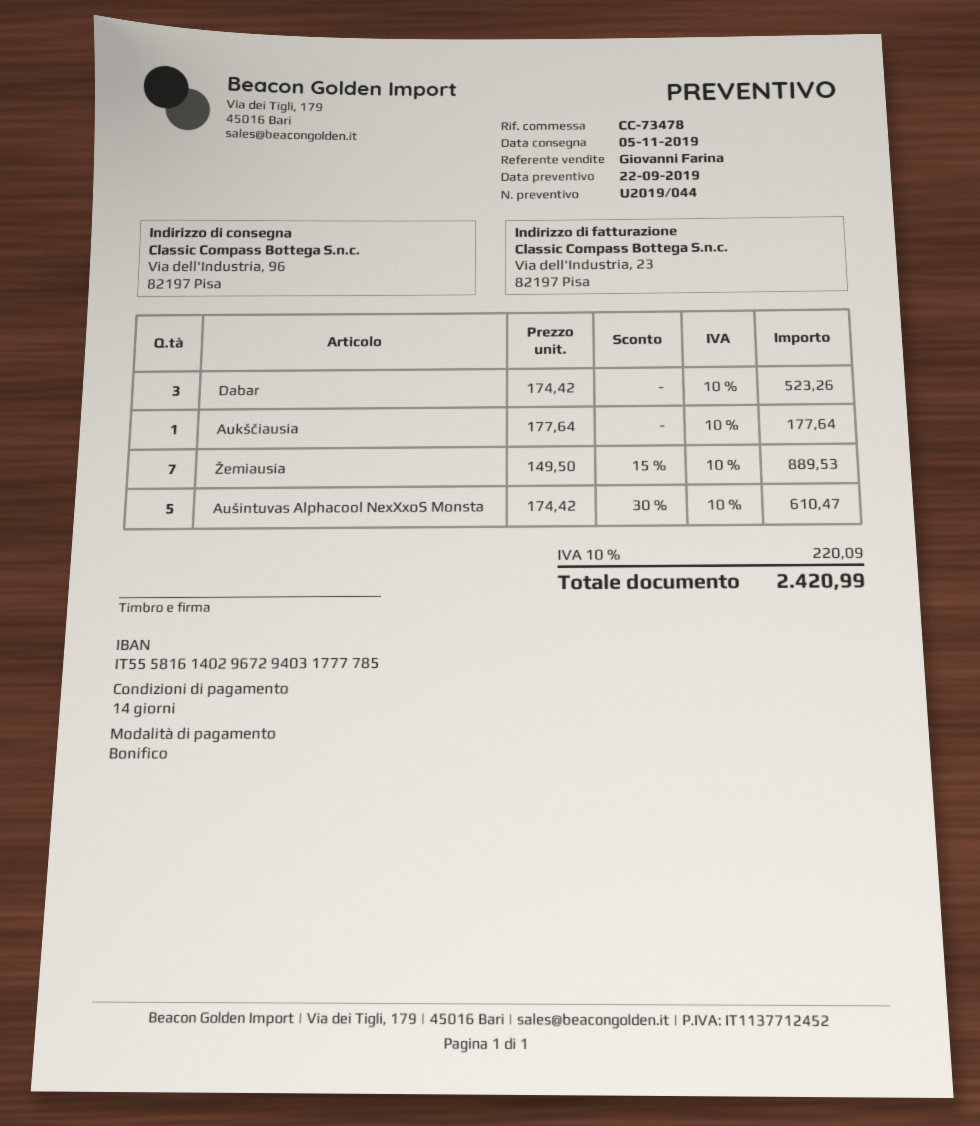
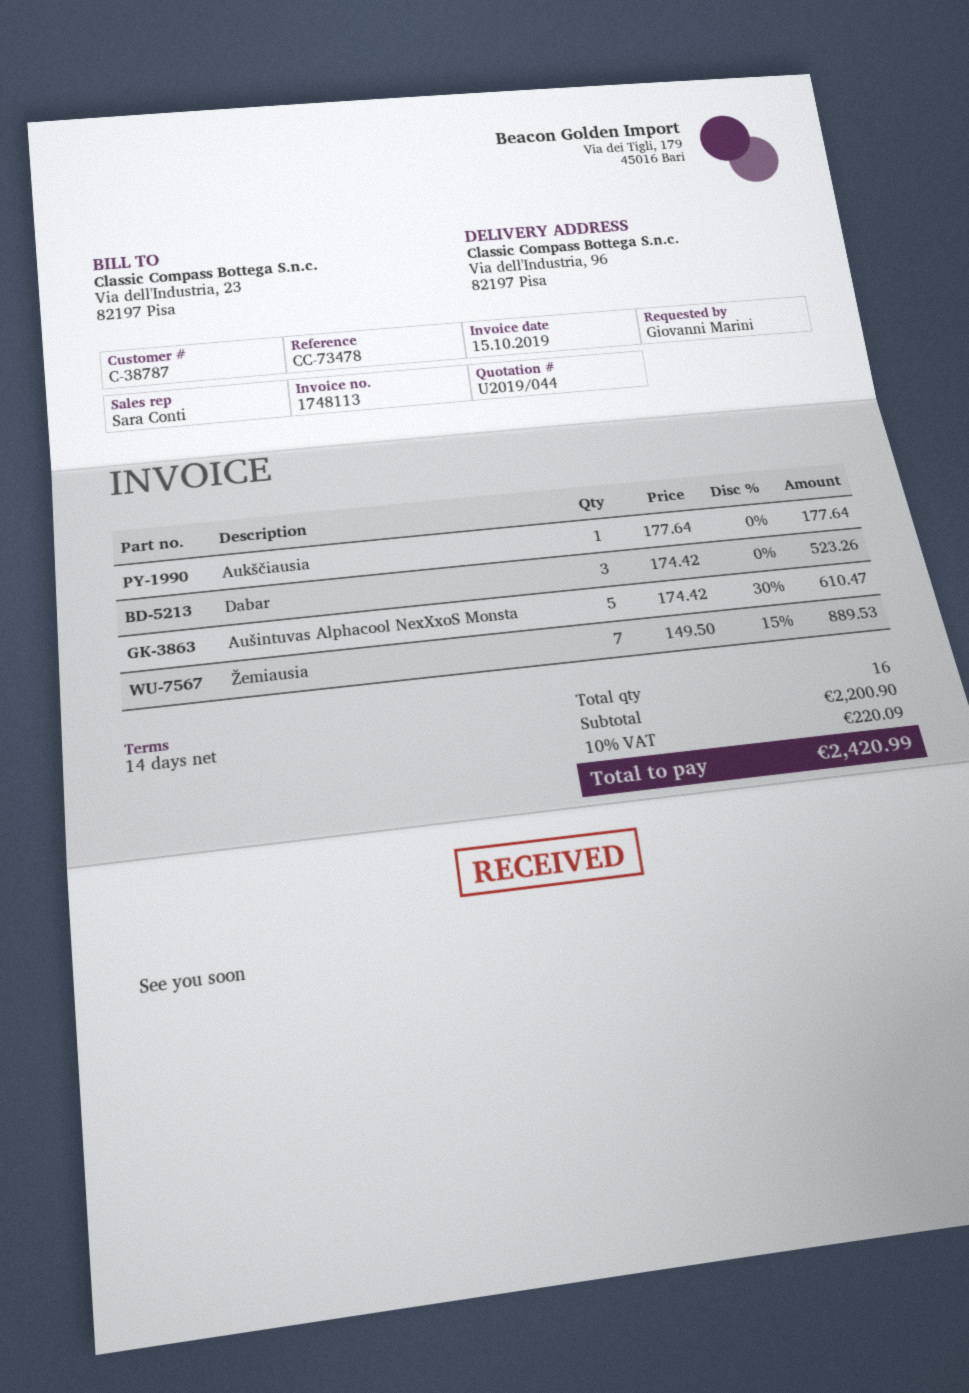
sales rep: Giovanni Farina -> Sara Conti

